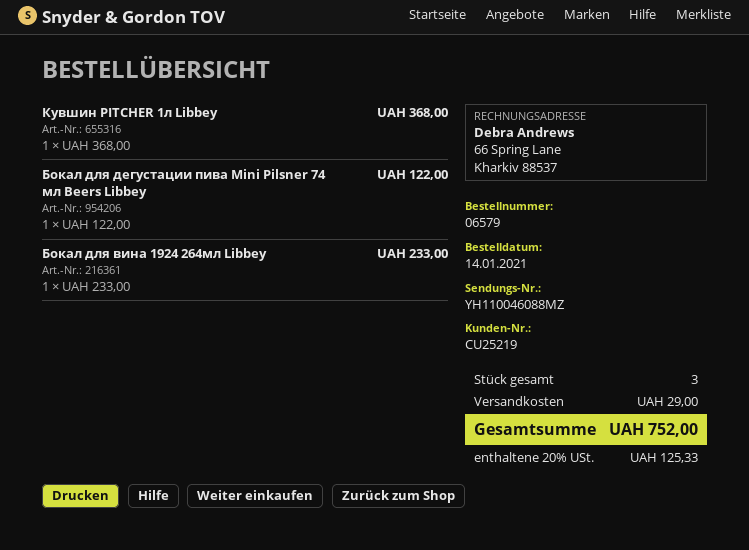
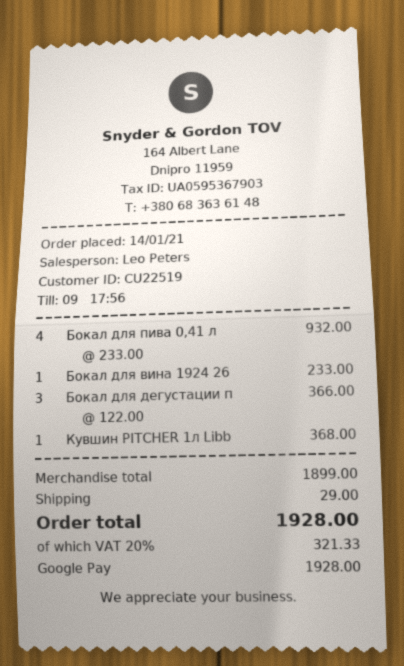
customer number: CU25219 -> CU22519
Бокал для дегустации пива Mini Pilsner 74 мл Beers Libbey: 1 x 122.00 = 122.00 -> 3 x 122.00 = 366.00
Бокал для пива 0,41 л: none -> 4 x 233.00 = 932.00
tax: 20% = 125.33 -> 20% = 321.33
total: 752.00 -> 1928.00

